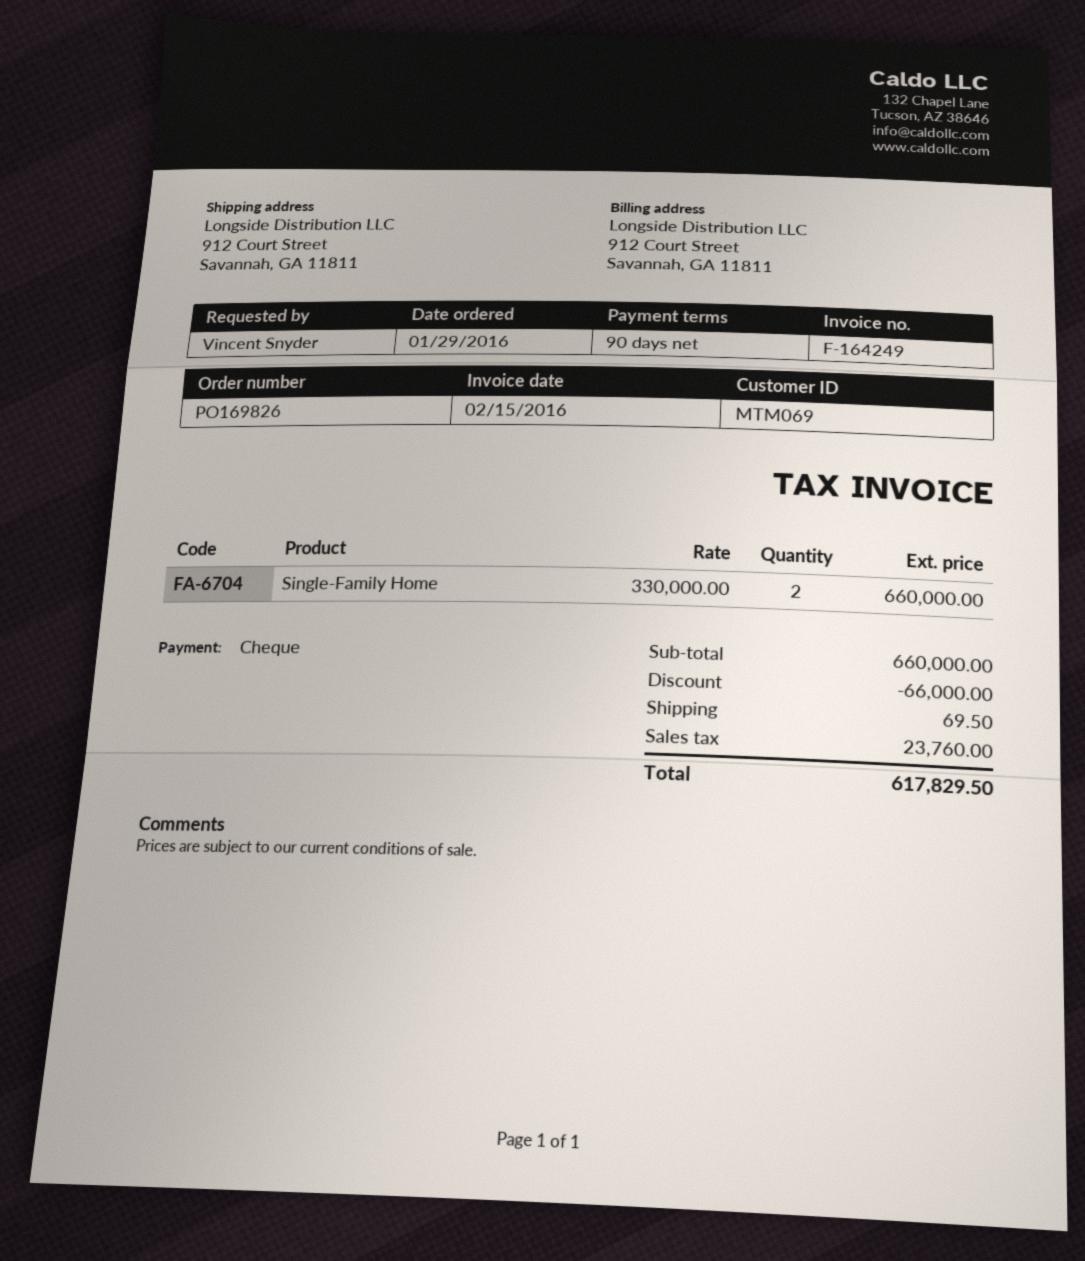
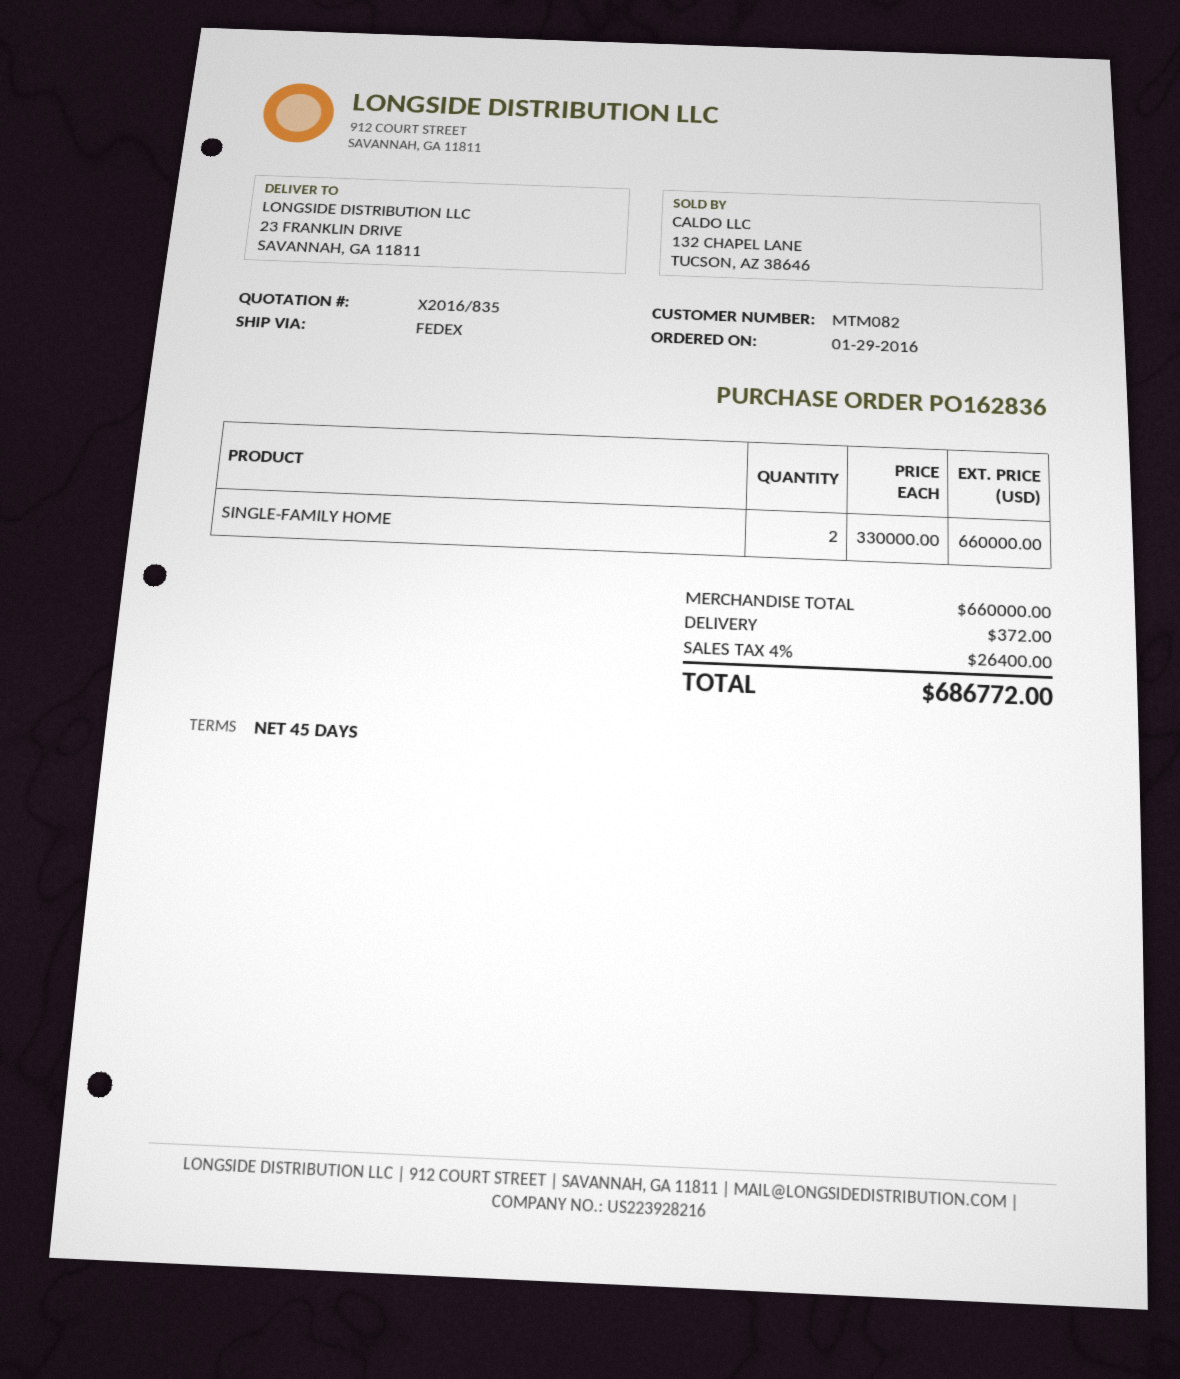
order number: PO169826 -> PO162836
payment terms: 90 days -> 45 days
customer number: MTM069 -> MTM082
ship to: 912 Court Street, Savannah, GA 11811 -> 23 FRANKLIN DRIVE, SAVANNAH, GA 11811
discount: 66000.00 -> none
shipping: 69.50 -> 372.00
tax: 23760.00 -> 26400.00
total: 617829.50 -> 686772.00

